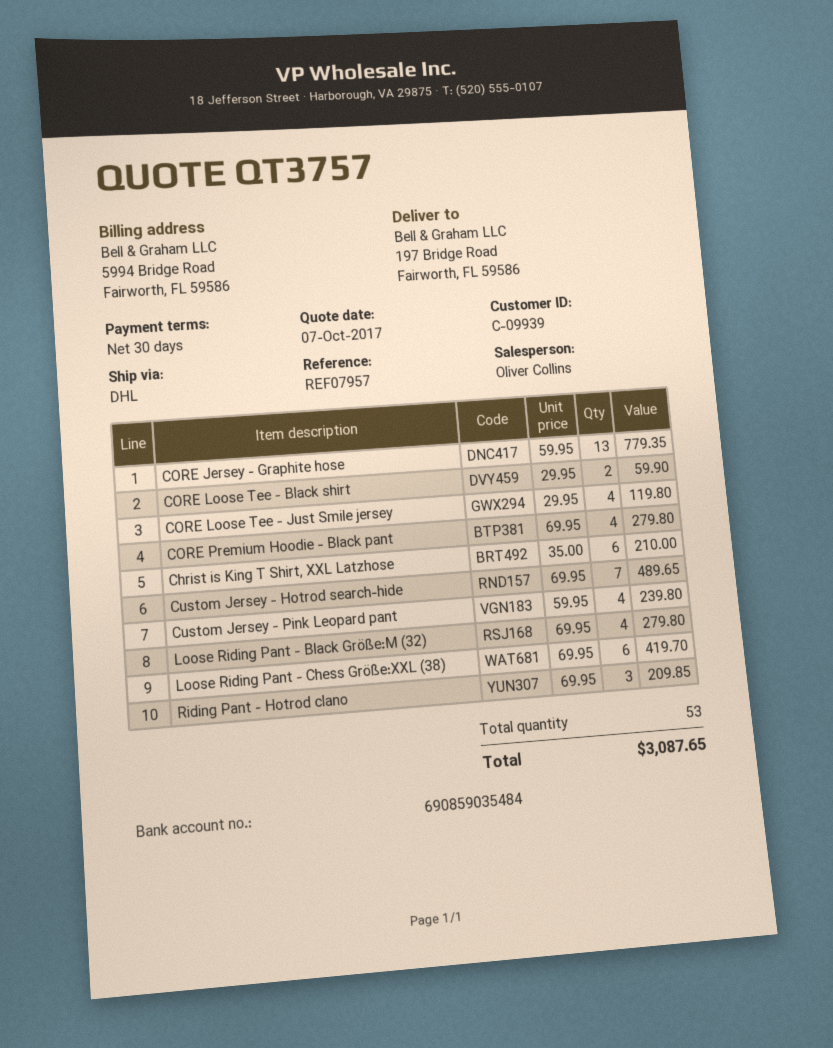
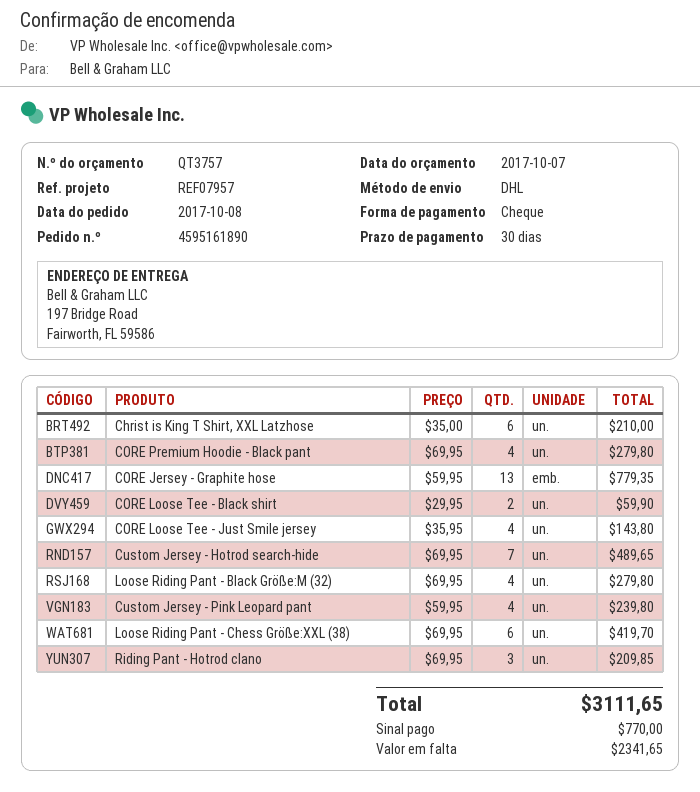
CORE Loose Tee - Just Smile jersey: 4 x 29.95 = 119.80 -> 4 x 35.95 = 143.80
total: 3087.65 -> 3111.65

